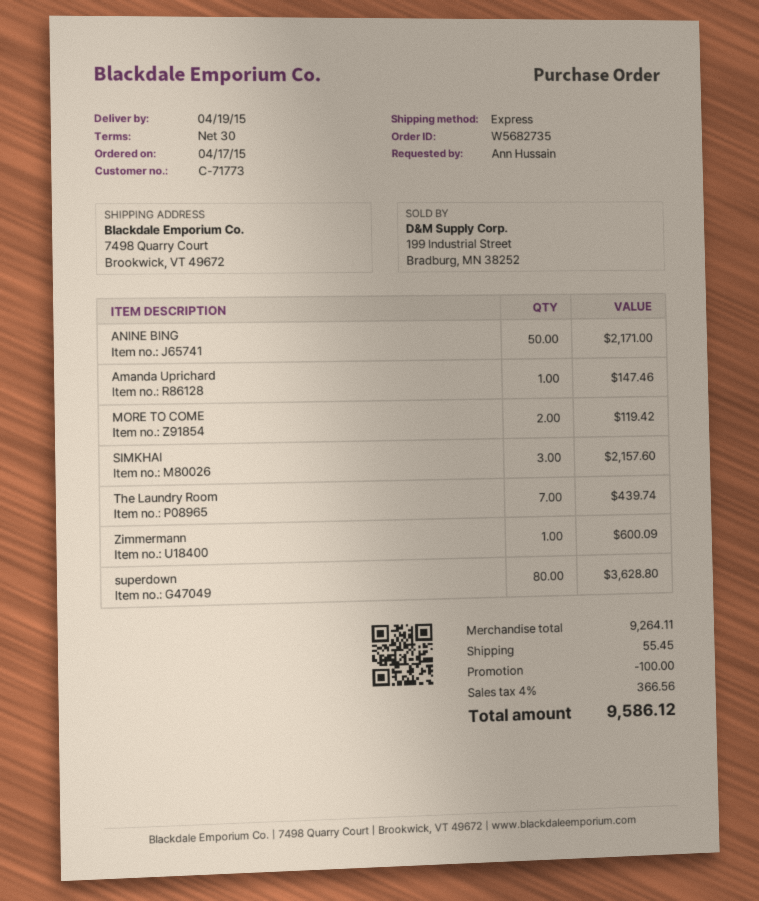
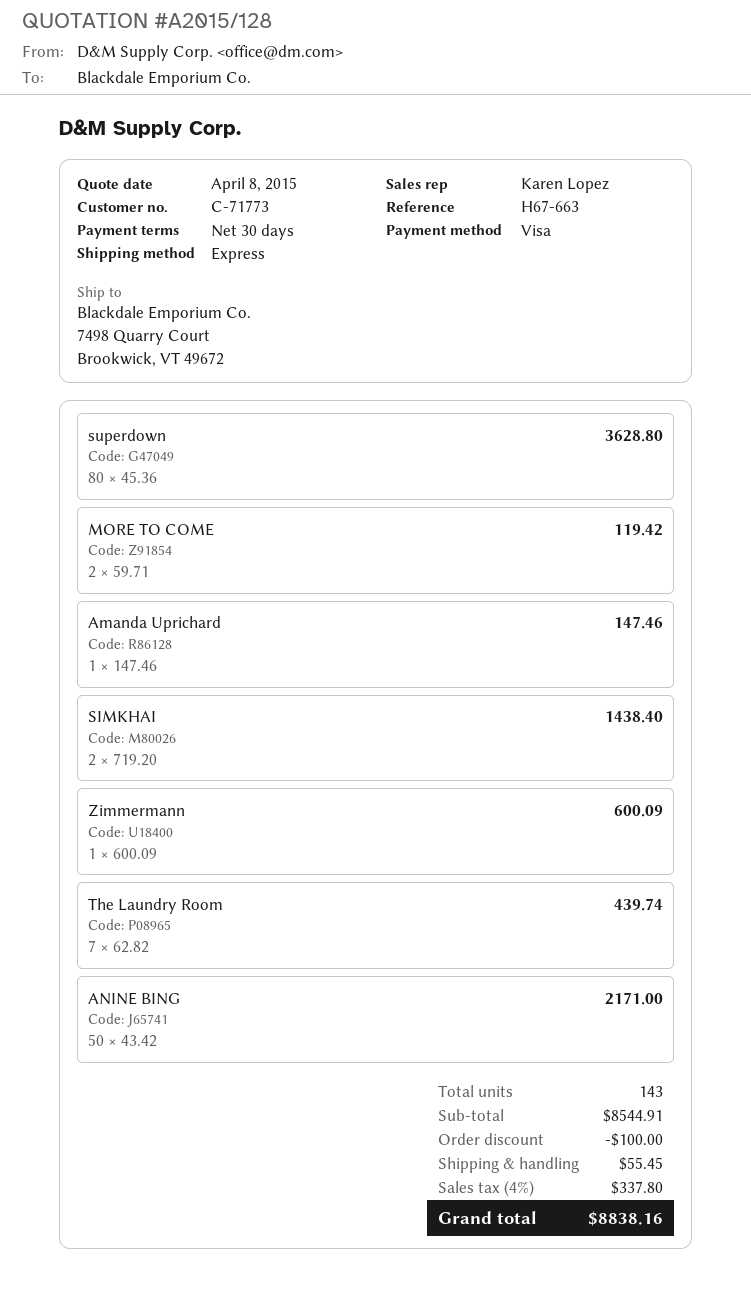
SIMKHAI: 3 for 2157.60 -> 2 for 1438.40
subtotal: 9264.11 -> 8544.91
tax: 4% = 366.56 -> 4% = 337.80
total: 9586.12 -> 8838.16

